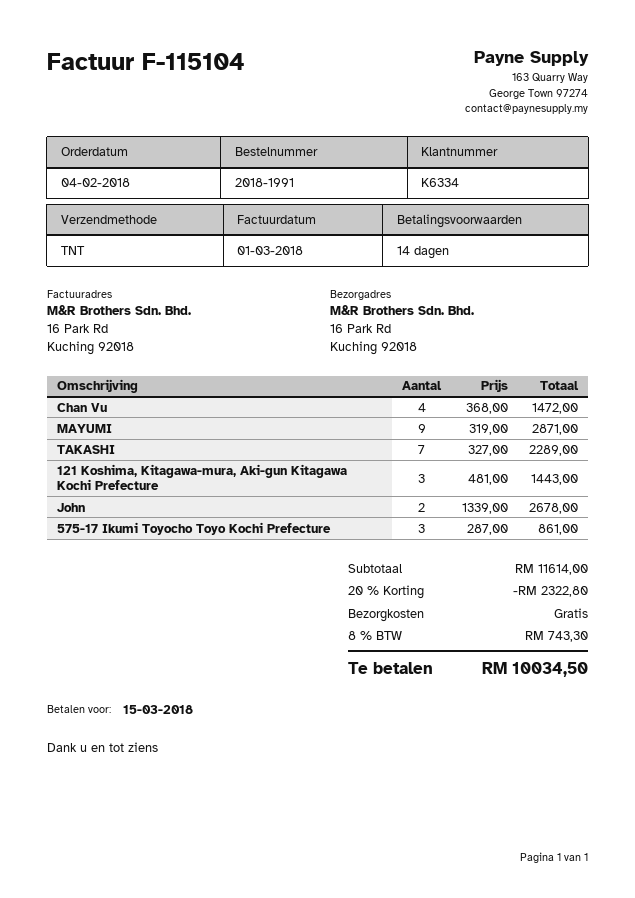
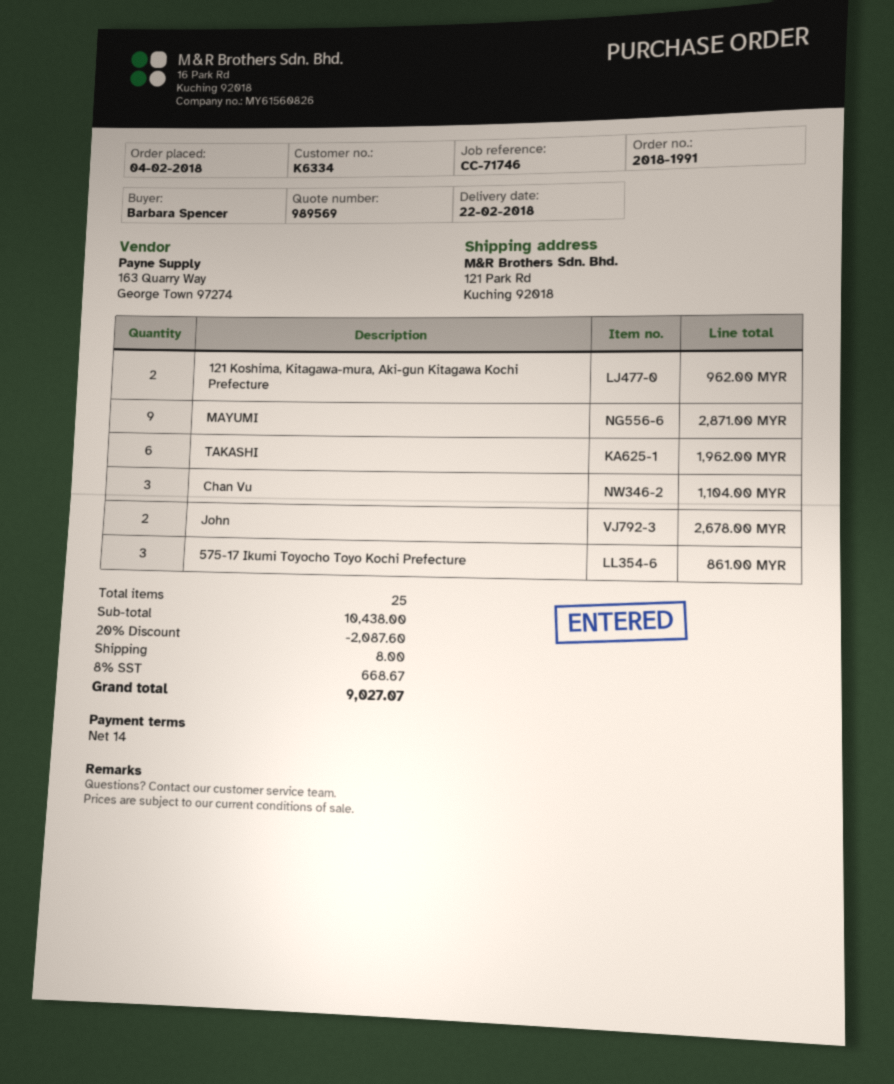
ship to: 16 Park Rd, Kuching 92018 -> 121 Park Rd, Kuching 92018
Chan Vu: 4 for 1472.00 -> 3 for 1104.00
TAKASHI: 7 for 2289.00 -> 6 for 1962.00
121 Koshima, Kitagawa-mura, Aki-gun Kitagawa Kochi Prefecture: 3 for 1443.00 -> 2 for 962.00
subtotal: 11614.00 -> 10438.00
discount: 20% = 2322.80 -> 20% = 2087.60
shipping: 0.00 -> 8.00
tax: 8% = 743.30 -> 8% = 668.67
total: 10034.50 -> 9027.07

